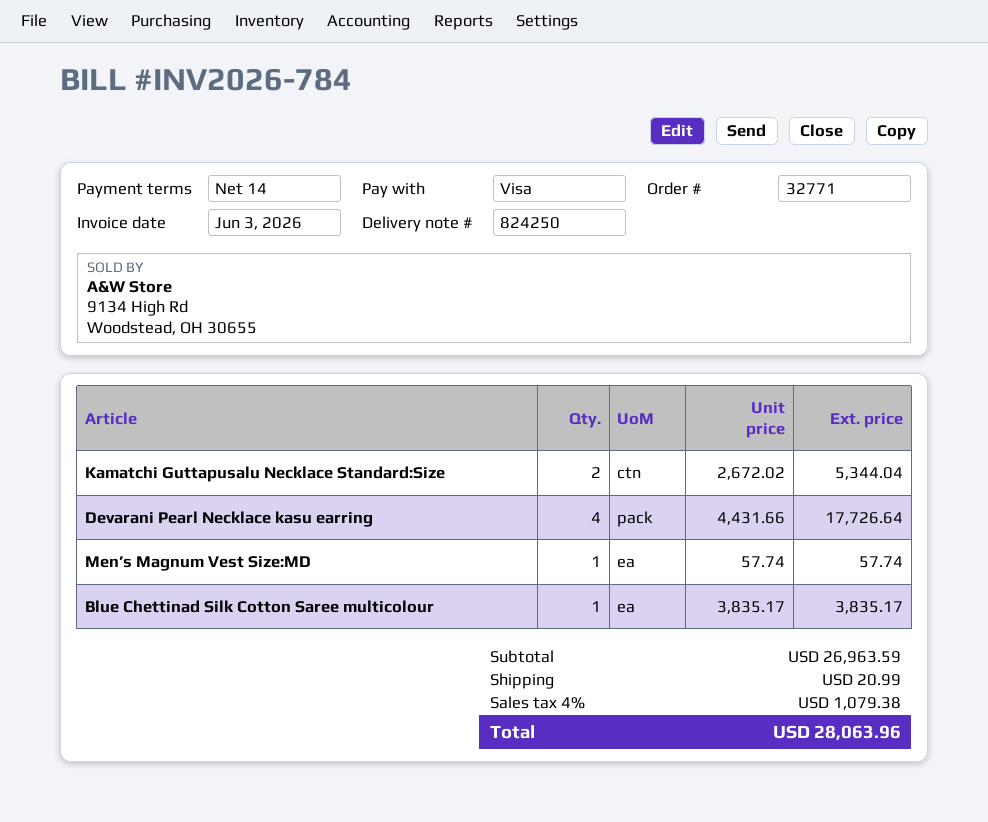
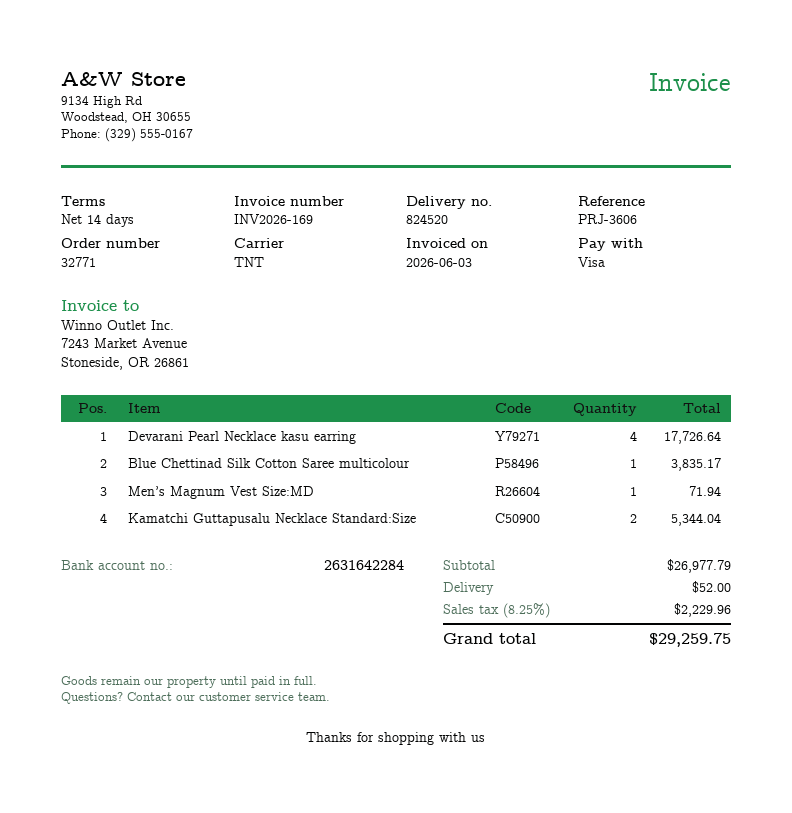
delivery note number: 824250 -> 824520
invoice number: INV2026-784 -> INV2026-169
Men’s Magnum Vest Size:MD: 1 for 57.74 -> 1 for 71.94
subtotal: 26963.59 -> 26977.79
shipping: 20.99 -> 52.00
tax: 4% = 1079.38 -> 8.25% = 2229.96
total: 28063.96 -> 29259.75

